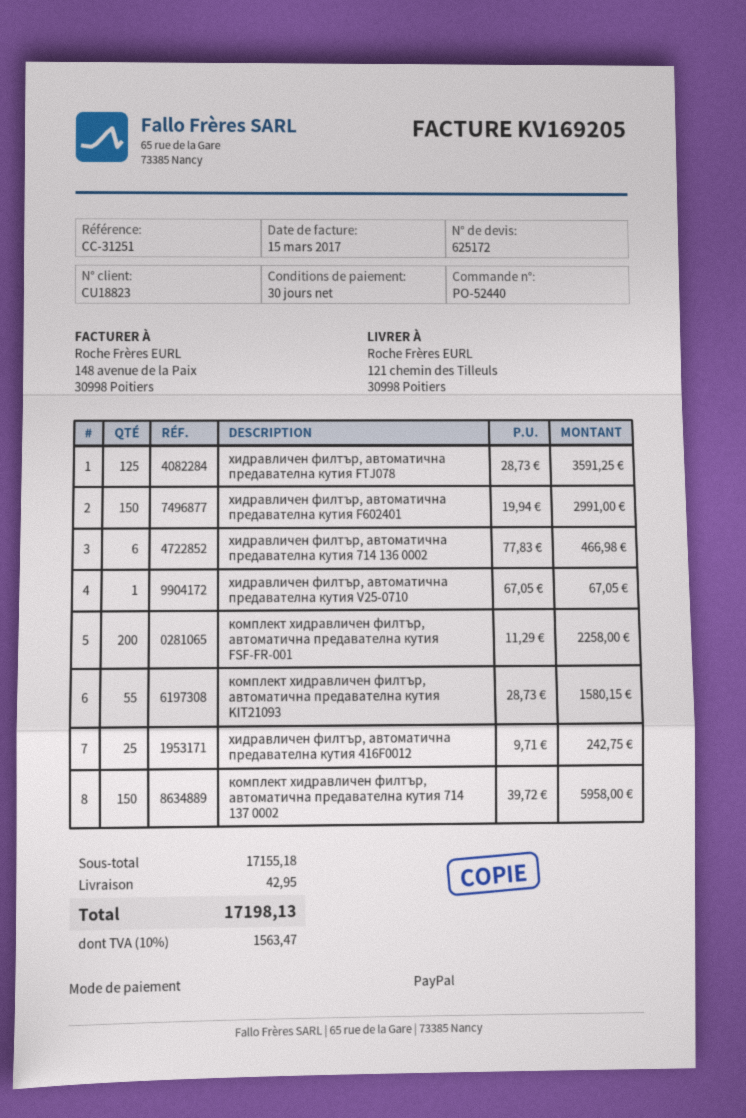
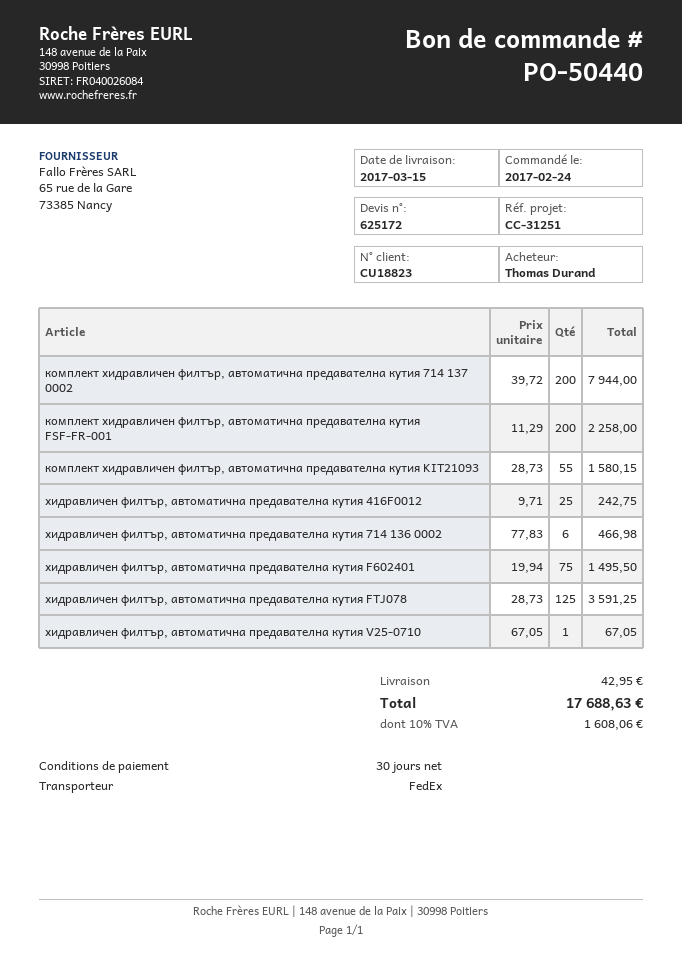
order number: PO-52440 -> PO-50440
хидравличен филтър, автоматична предавателна кутия F602401: 150 x 19.94 = 2991.00 -> 75 x 19.94 = 1495.50
комплект хидравличен филтър, автоматична предавателна кутия 714 137 0002: 150 x 39.72 = 5958.00 -> 200 x 39.72 = 7944.00
tax: 10% = 1563.47 -> 10% = 1608.06
total: 17198.13 -> 17688.63

